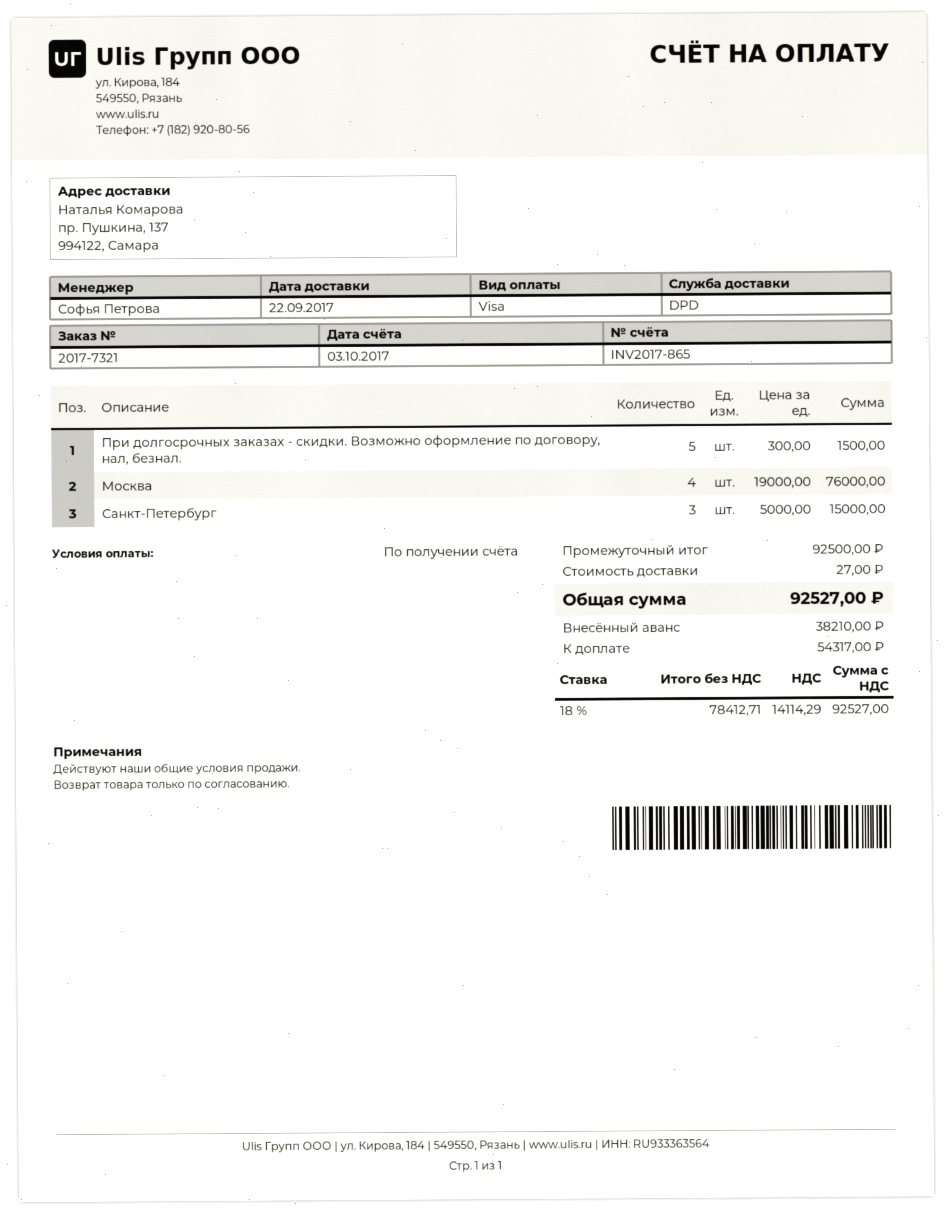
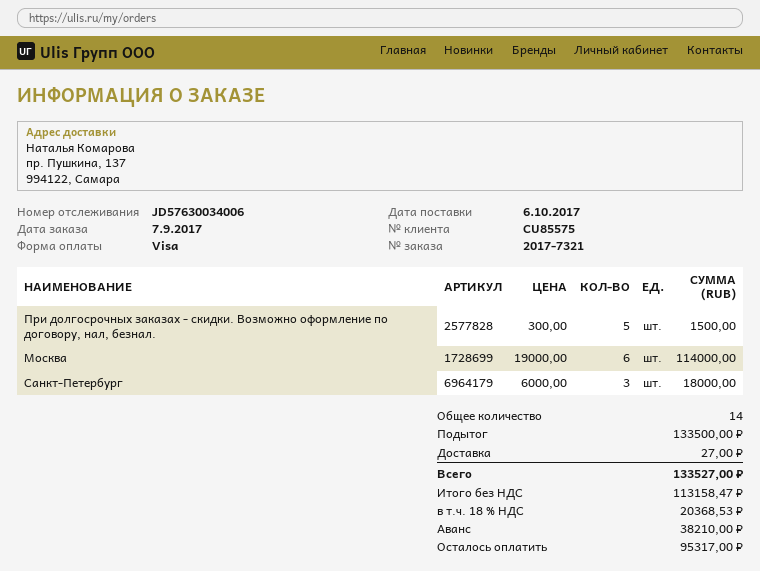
delivery date: 2017-09-22 -> 2017-10-06
Москва: 4 x 19000.00 = 76000.00 -> 6 x 19000.00 = 114000.00
Санкт-Петербург: 3 x 5000.00 = 15000.00 -> 3 x 6000.00 = 18000.00
subtotal: 92500.00 -> 133500.00
net: 78412.71 -> 113158.47
tax: 18% = 14114.29 -> 18% = 20368.53
total: 92527.00 -> 133527.00
balance: 54317.00 -> 95317.00

